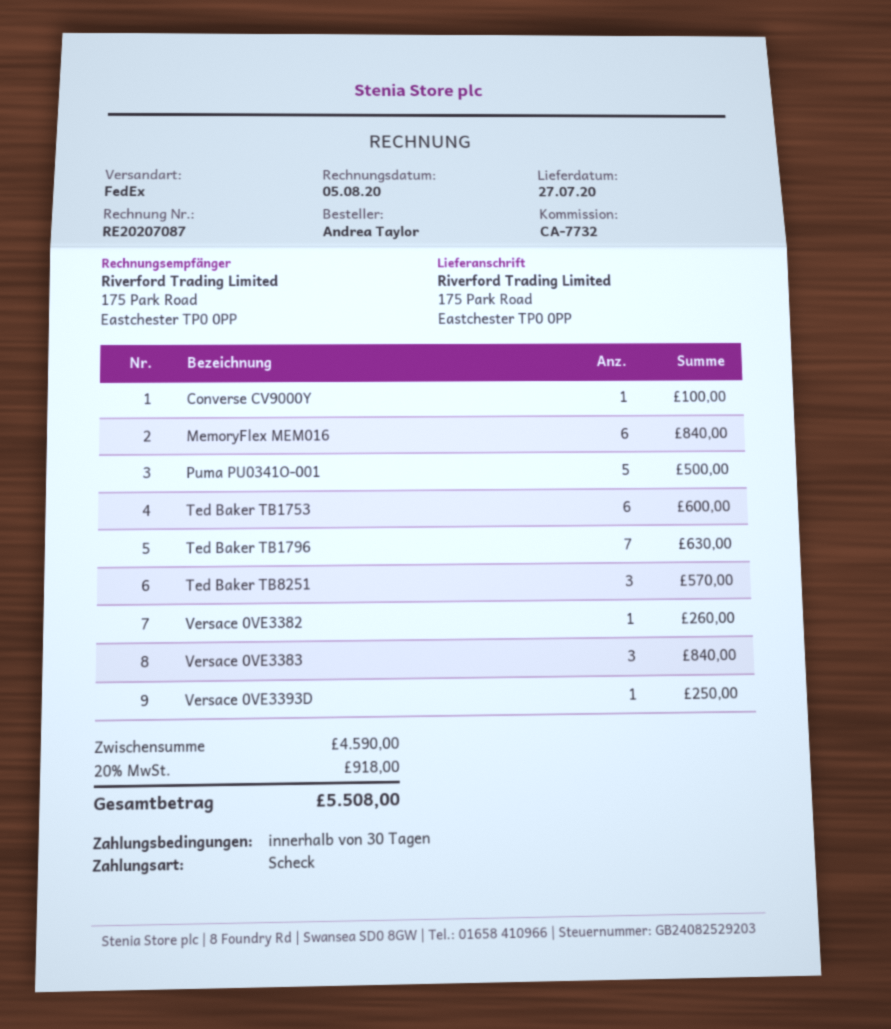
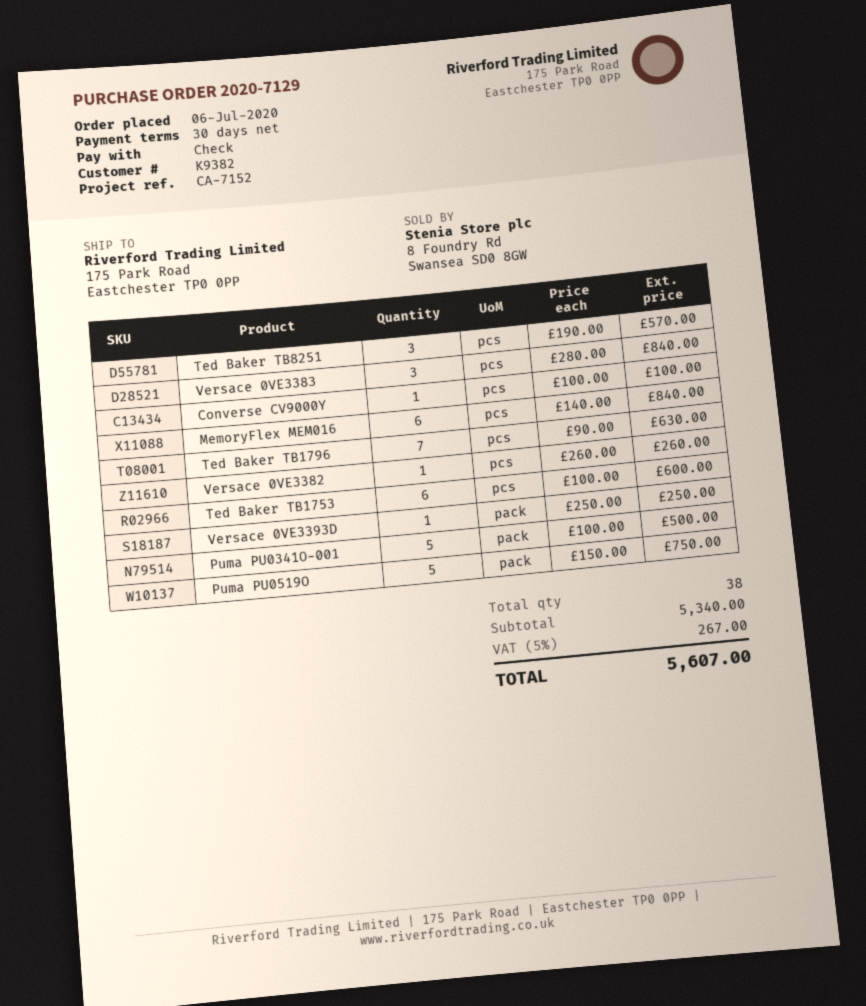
reference: CA-7732 -> CA-7152
Puma PU0519O: none -> 5 for 750.00
subtotal: 4590.00 -> 5340.00
tax: 20% = 918.00 -> 5% = 267.00
total: 5508.00 -> 5607.00

